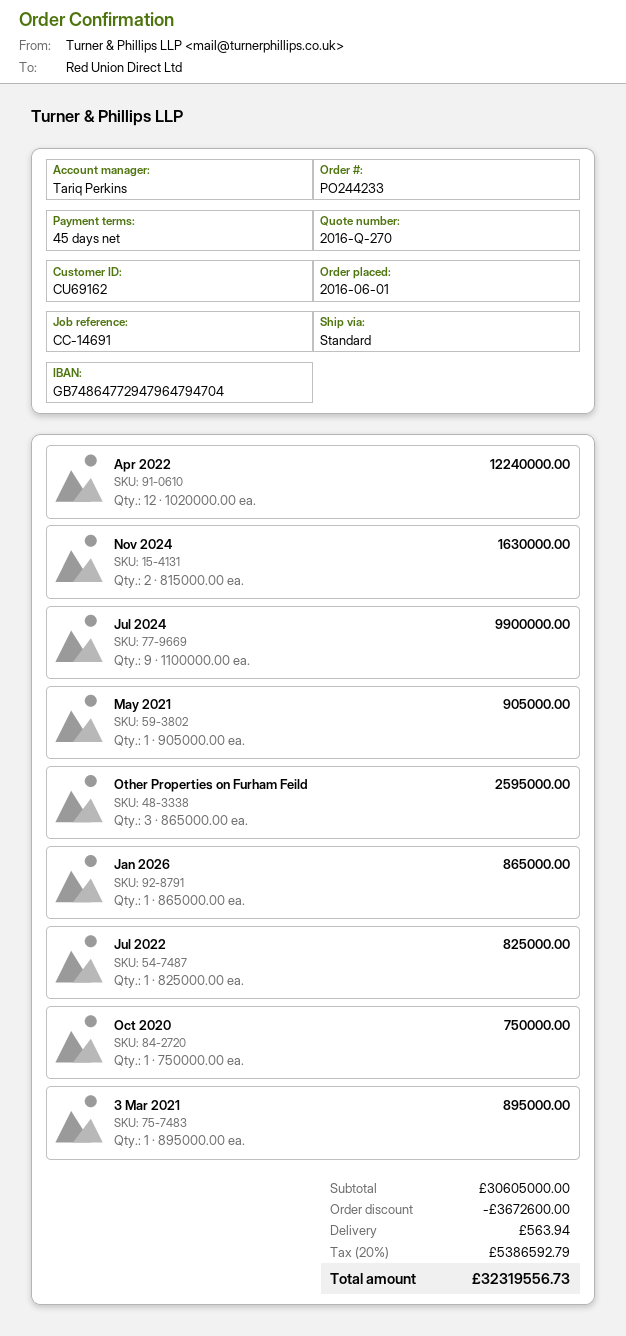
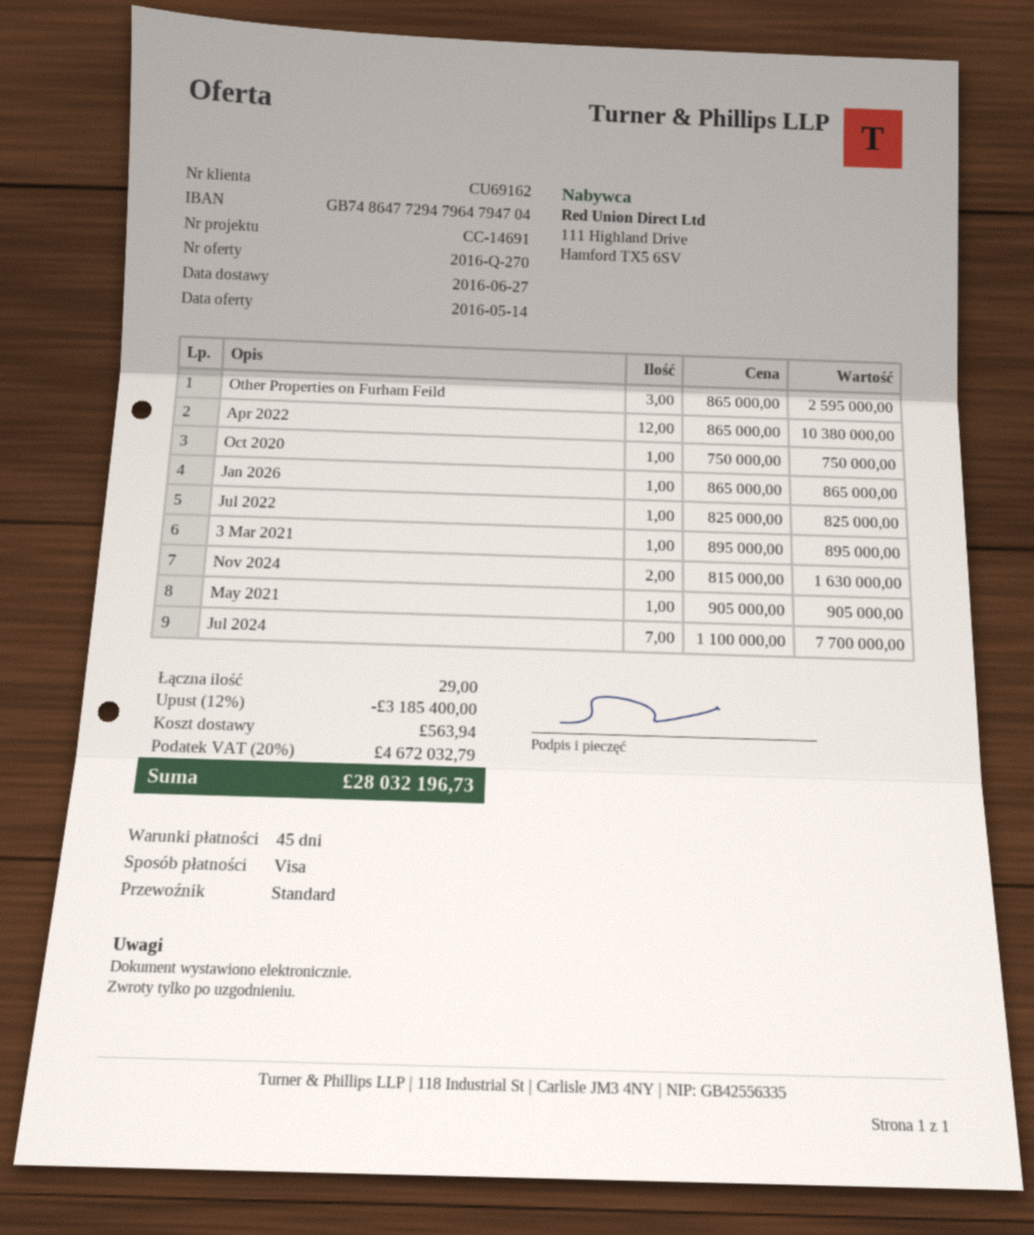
Apr 2022: 12 x 1020000.00 = 12240000.00 -> 12 x 865000.00 = 10380000.00
Jul 2024: 9 x 1100000.00 = 9900000.00 -> 7 x 1100000.00 = 7700000.00
discount: 3672600.00 -> 3185400.00
tax: 20% = 5386592.79 -> 20% = 4672032.79
total: 32319556.73 -> 28032196.73

